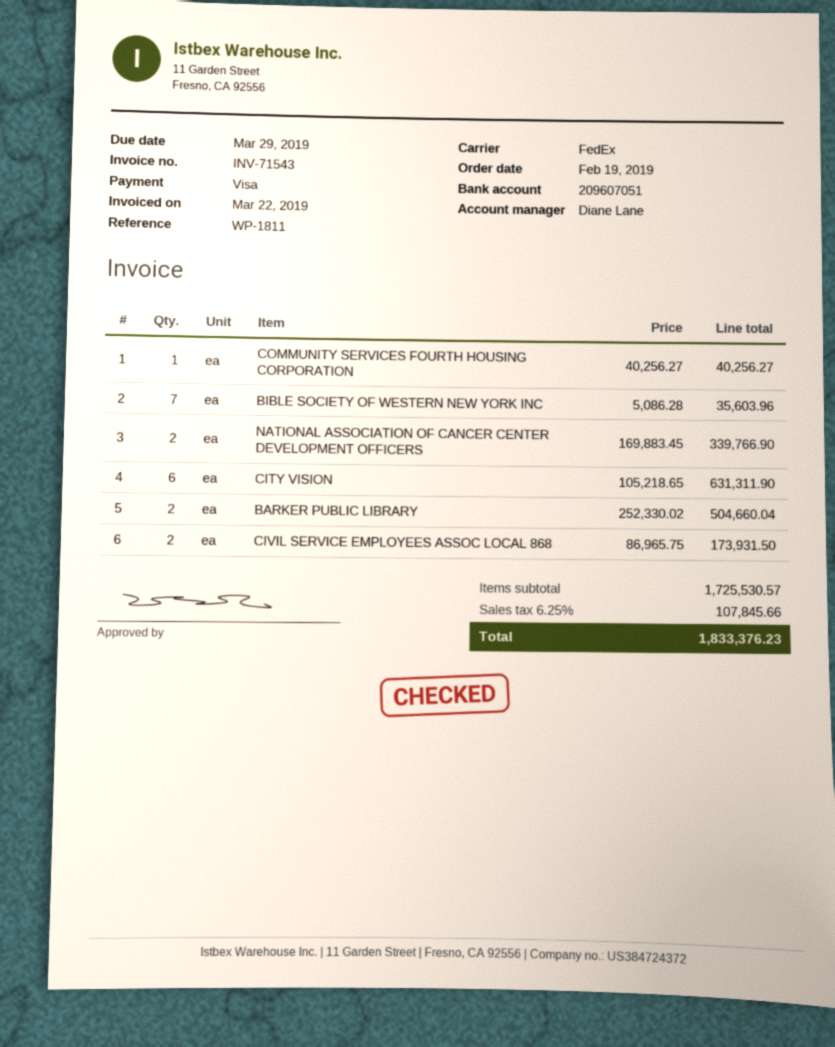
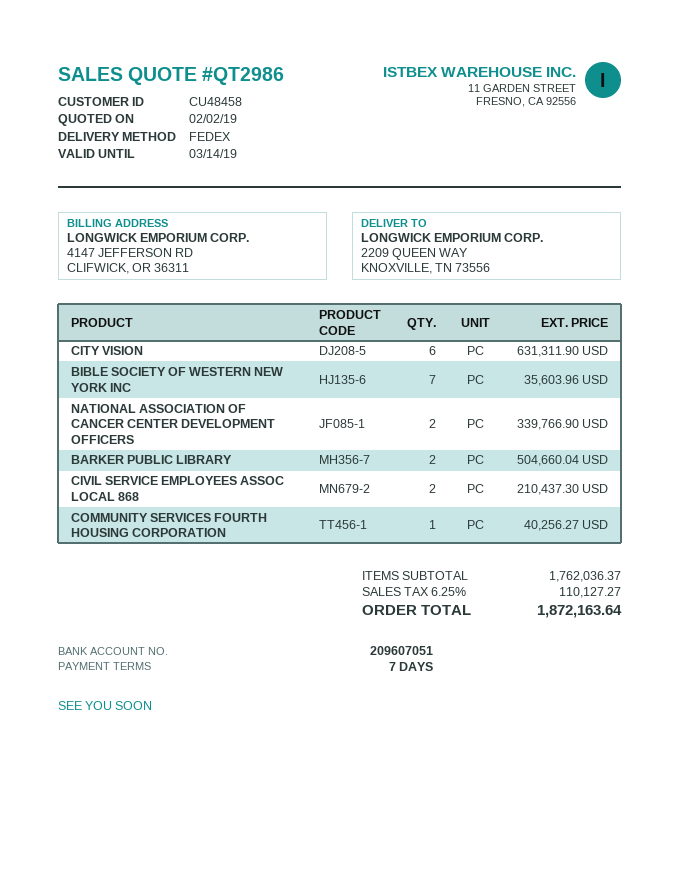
CIVIL SERVICE EMPLOYEES ASSOC LOCAL 868: 2 for 173931.50 -> 2 for 210437.30
subtotal: 1725530.57 -> 1762036.37
tax: 6.25% = 107845.66 -> 6.25% = 110127.27
total: 1833376.23 -> 1872163.64

